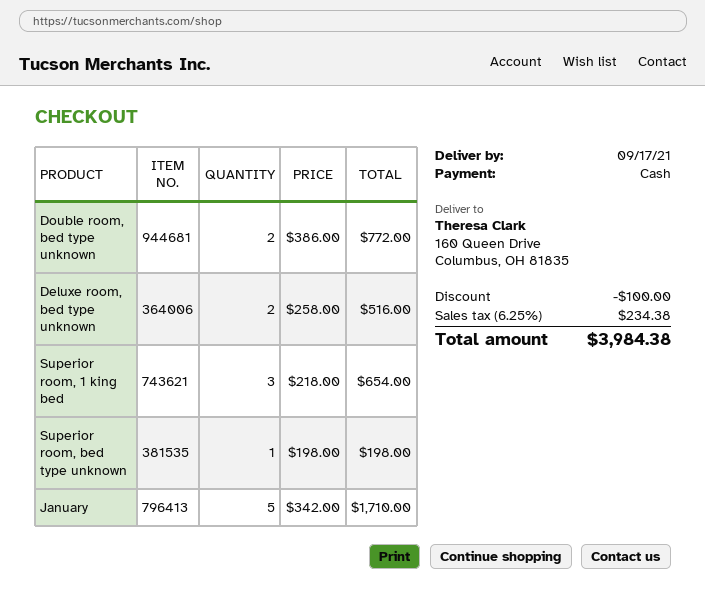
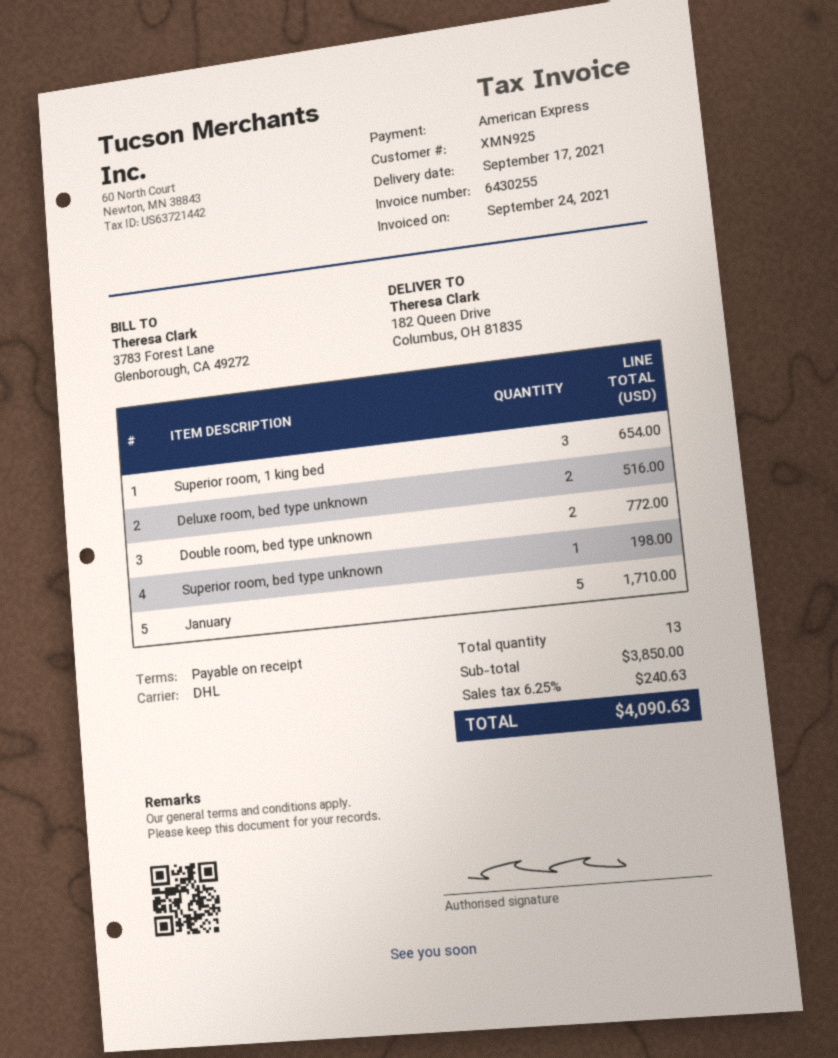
payment method: cash -> American Express
ship to: 160 Queen Drive, Columbus, OH 81835 -> 182 Queen Drive, Columbus, OH 81835
discount: 100.00 -> none
tax: 6.25% = 234.38 -> 6.25% = 240.63
total: 3984.38 -> 4090.63

